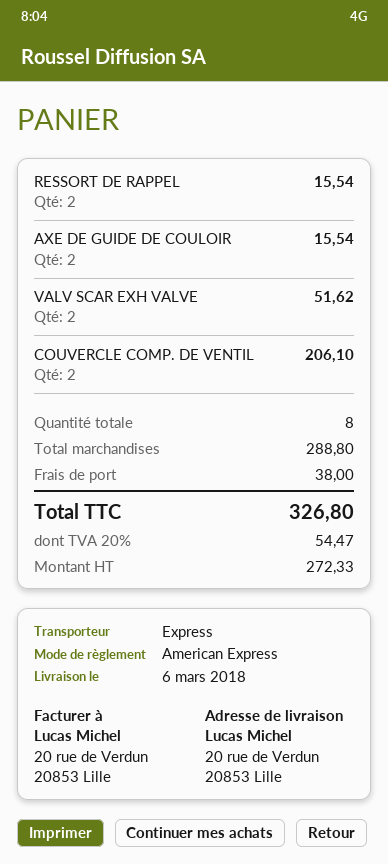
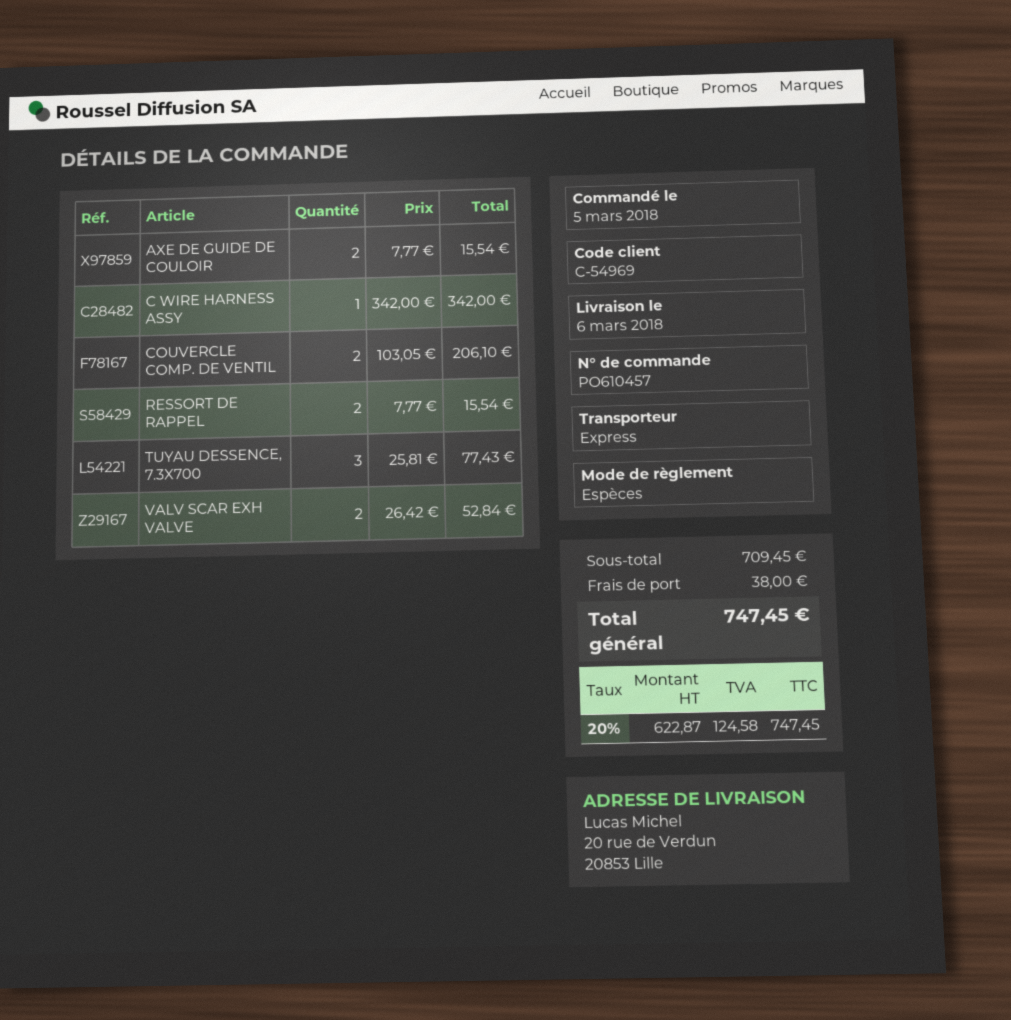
payment method: American Express -> cash
VALV SCAR EXH VALVE: 2 for 51.62 -> 2 for 52.84
C WIRE HARNESS ASSY: none -> 1 for 342.00
TUYAU DESSENCE, 7.3X700: none -> 3 for 77.43
subtotal: 288.80 -> 709.45
net: 272.33 -> 622.87
tax: 20% = 54.47 -> 20% = 124.58
total: 326.80 -> 747.45

